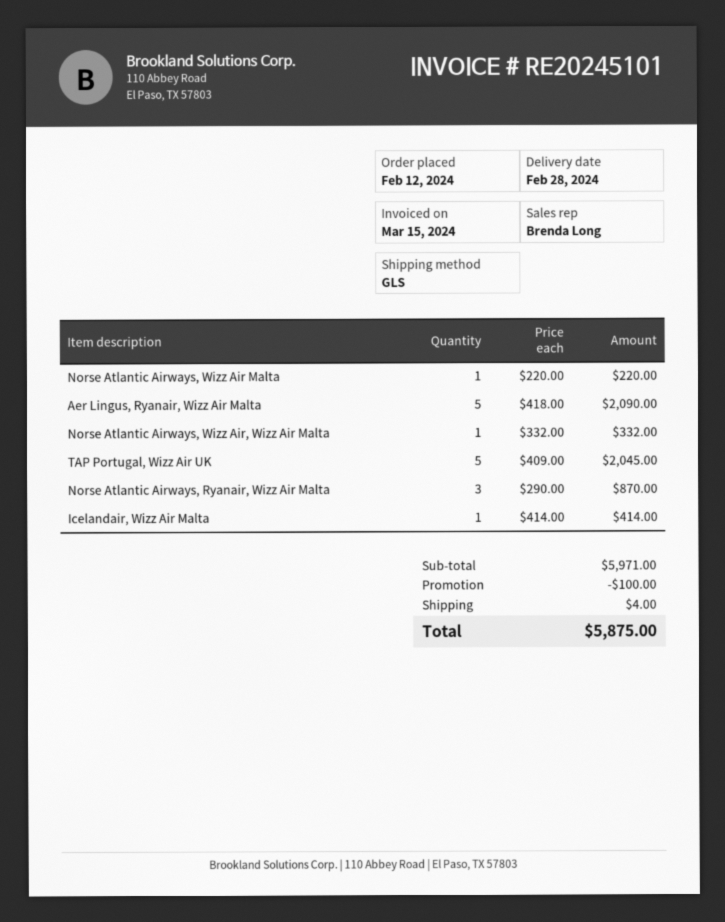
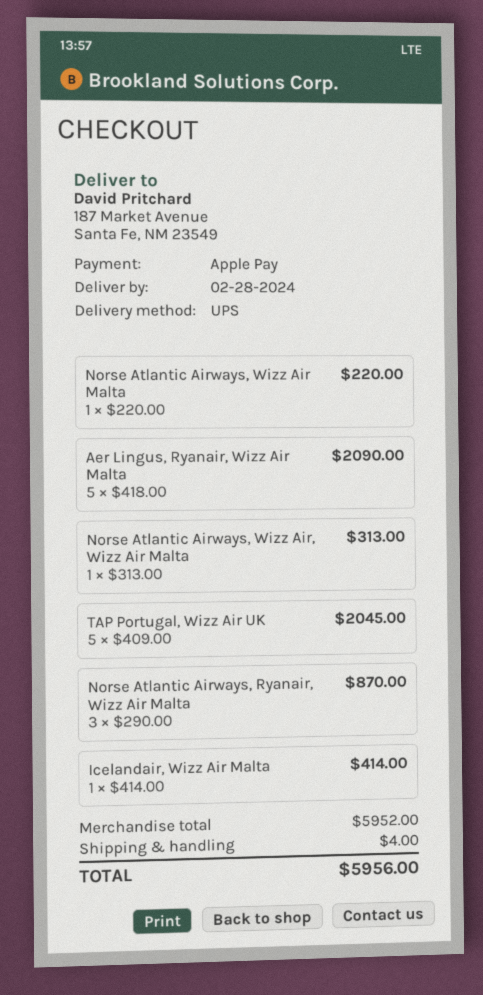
shipping method: GLS -> UPS
Norse Atlantic Airways, Wizz Air, Wizz Air Malta: 1 x 332.00 = 332.00 -> 1 x 313.00 = 313.00
subtotal: 5971.00 -> 5952.00
discount: 100.00 -> none
total: 5875.00 -> 5956.00

